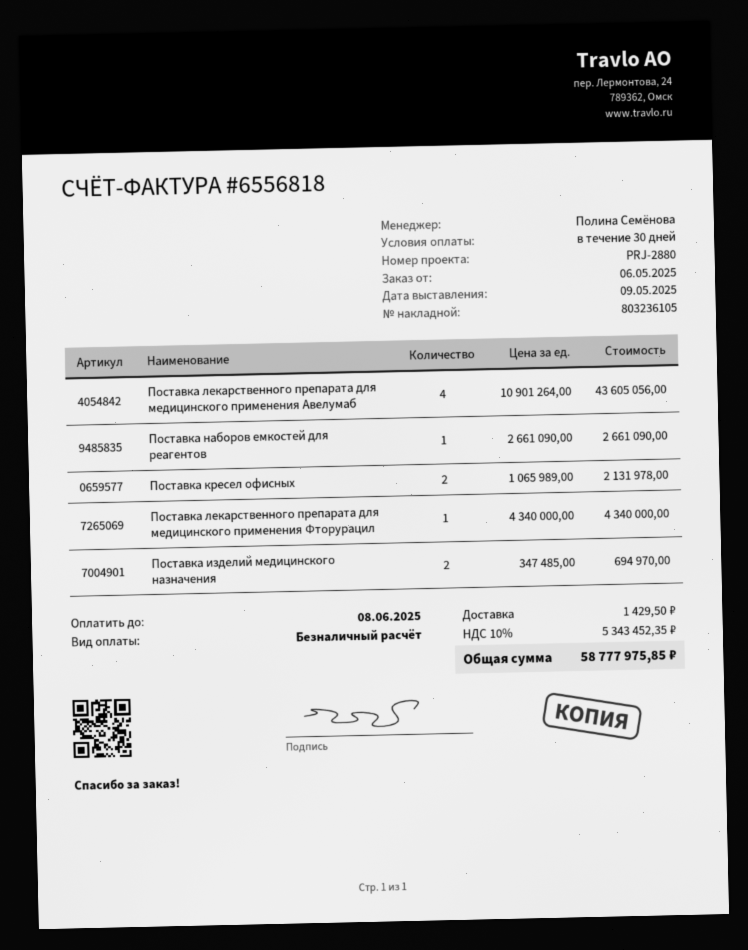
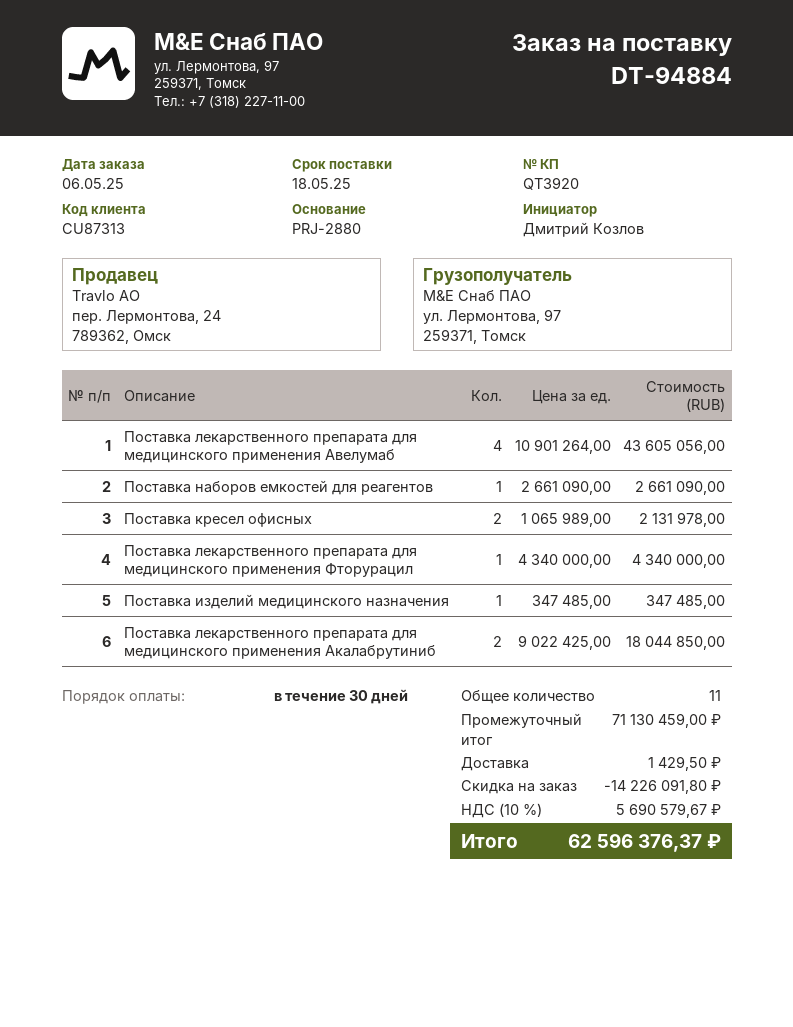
Поставка изделий медицинского назначения: 2 x 347485.00 = 694970.00 -> 1 x 347485.00 = 347485.00
Поставка лекарственного препарата для медицинского применения Акалабрутиниб: none -> 2 x 9022425.00 = 18044850.00
discount: none -> 14226091.80
tax: 10% = 5343452.35 -> 10% = 5690579.67
total: 58777975.85 -> 62596376.37

